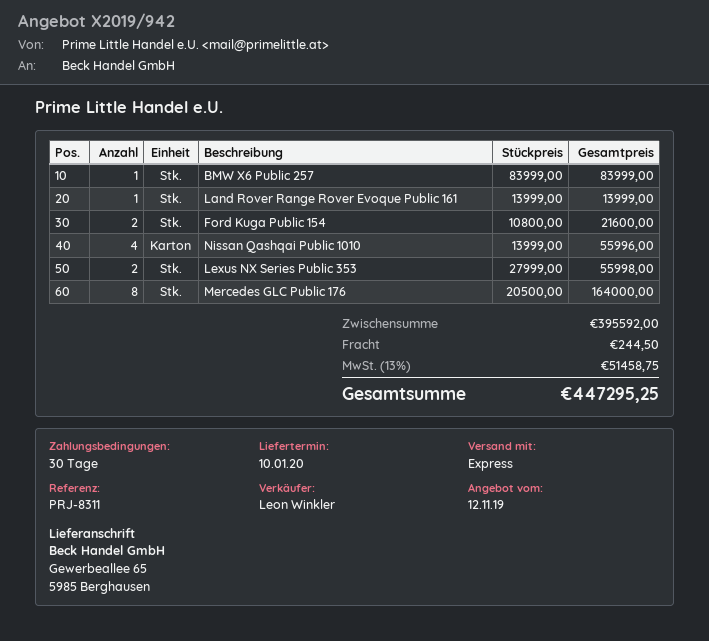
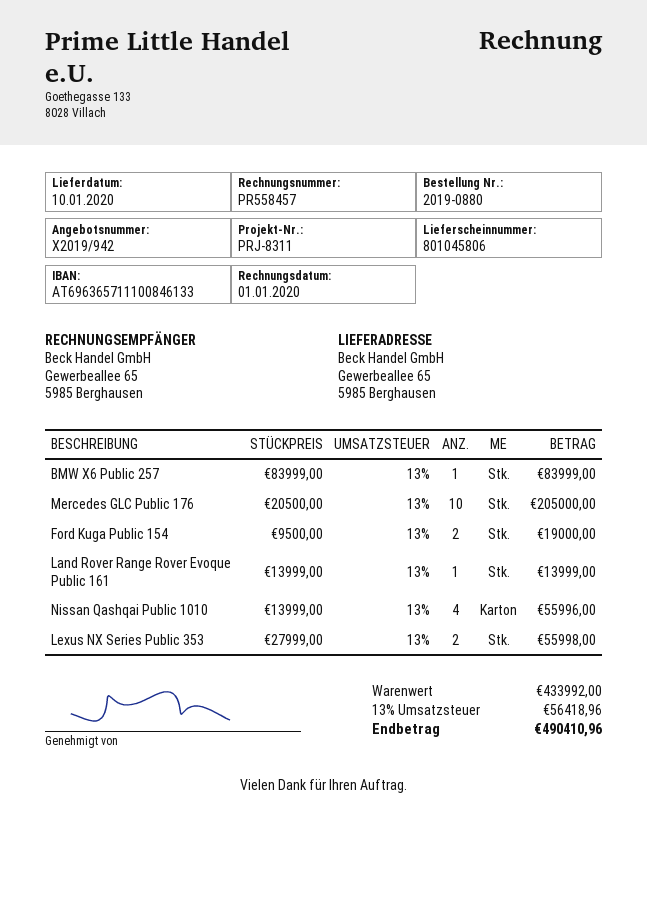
Ford Kuga Public 154: 2 x 10800.00 = 21600.00 -> 2 x 9500.00 = 19000.00
Mercedes GLC Public 176: 8 x 20500.00 = 164000.00 -> 10 x 20500.00 = 205000.00
subtotal: 395592.00 -> 433992.00
shipping: 244.50 -> none
tax: 13% = 51458.75 -> 13% = 56418.96
total: 447295.25 -> 490410.96

